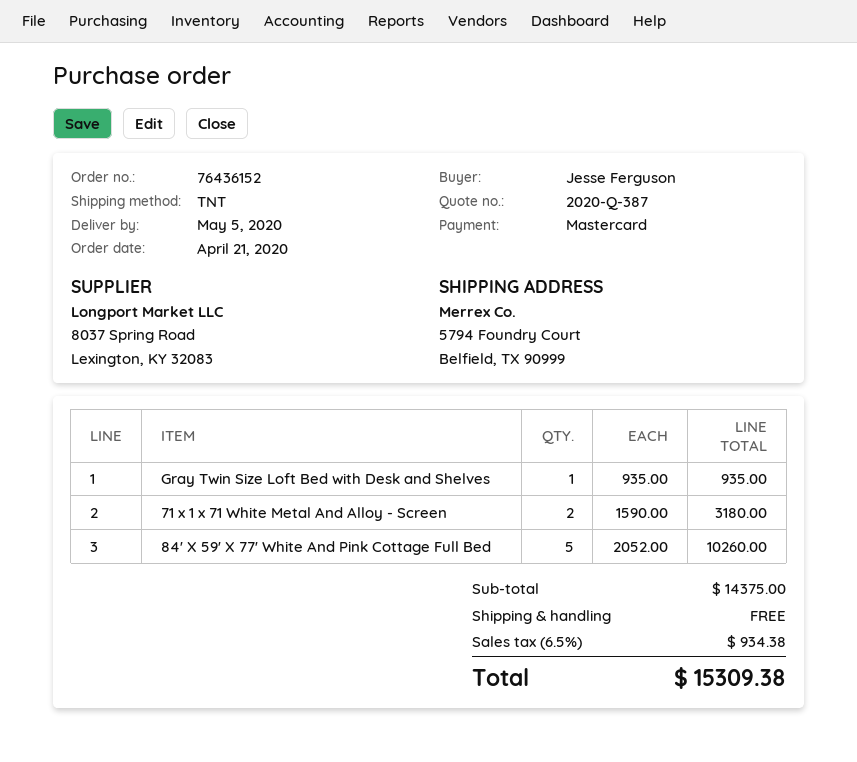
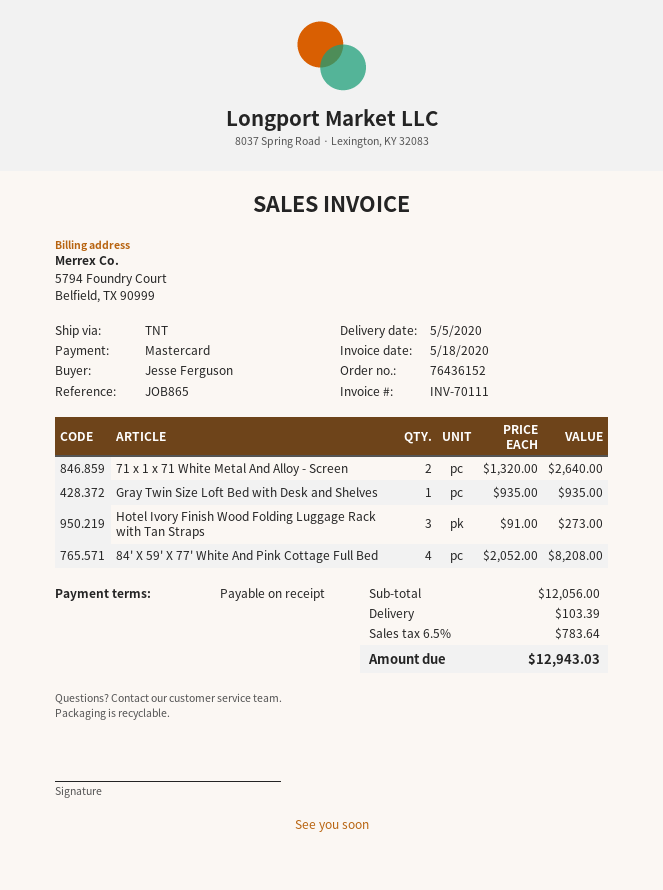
71 x 1 x 71 White Metal And Alloy - Screen: 2 x 1590.00 = 3180.00 -> 2 x 1320.00 = 2640.00
84' X 59' X 77' White And Pink Cottage Full Bed: 5 x 2052.00 = 10260.00 -> 4 x 2052.00 = 8208.00
Hotel Ivory Finish Wood Folding Luggage Rack with Tan Straps: none -> 3 x 91.00 = 273.00
subtotal: 14375.00 -> 12056.00
shipping: 0.00 -> 103.39
tax: 6.5% = 934.38 -> 6.5% = 783.64
total: 15309.38 -> 12943.03

